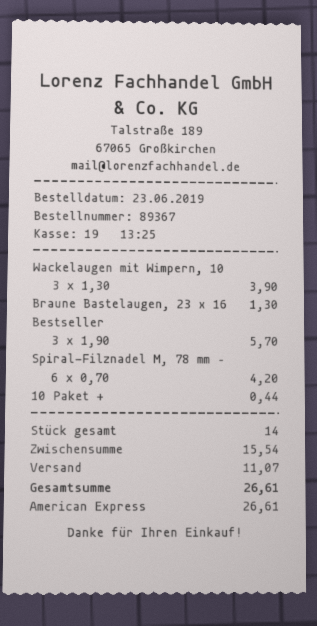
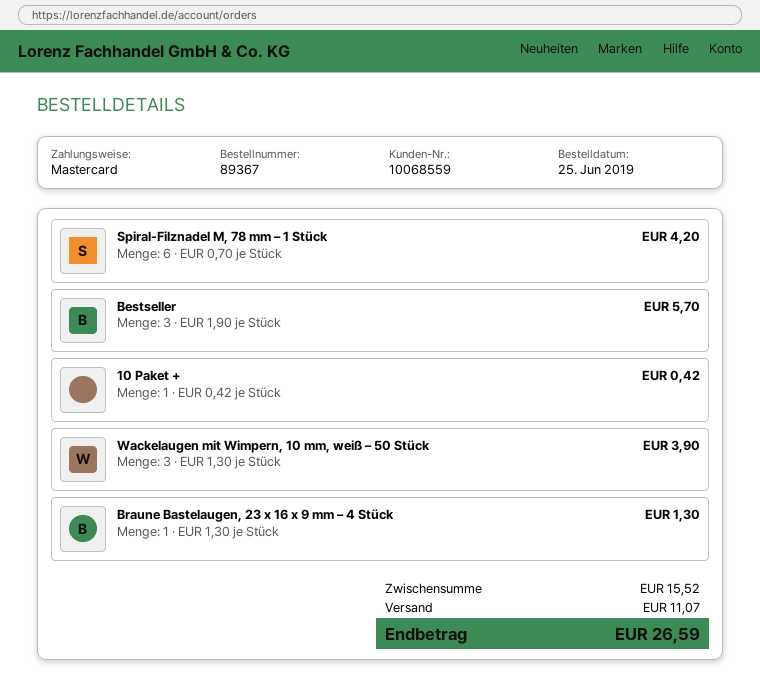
order date: 2019-06-23 -> 2019-06-25
payment method: American Express -> Mastercard
10 Paket +: 1 x 0.44 = 0.44 -> 1 x 0.42 = 0.42
subtotal: 15.54 -> 15.52
total: 26.61 -> 26.59

